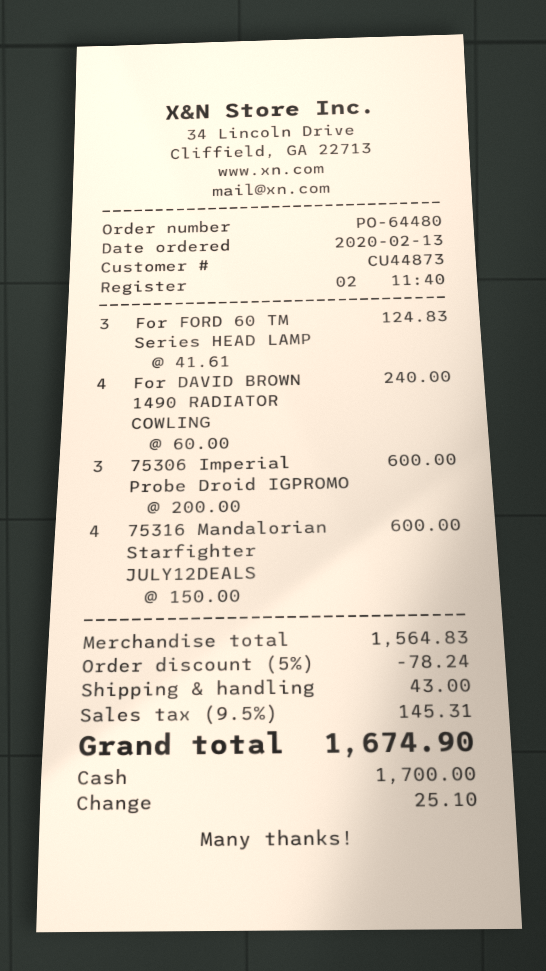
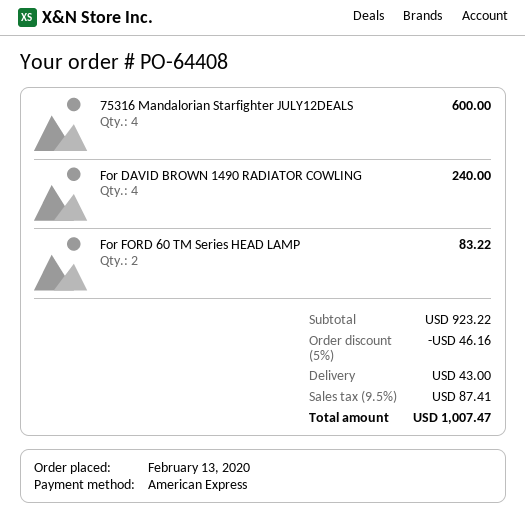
order number: PO-64480 -> PO-64408
payment method: cash -> American Express
For FORD 60 TM Series HEAD LAMP: 3 for 124.83 -> 2 for 83.22
75306 Imperial Probe Droid IGPROMO: 3 for 600.00 -> none
subtotal: 1564.83 -> 923.22
discount: 5% = 78.24 -> 5% = 46.16
tax: 9.5% = 145.31 -> 9.5% = 87.41
total: 1674.90 -> 1007.47

